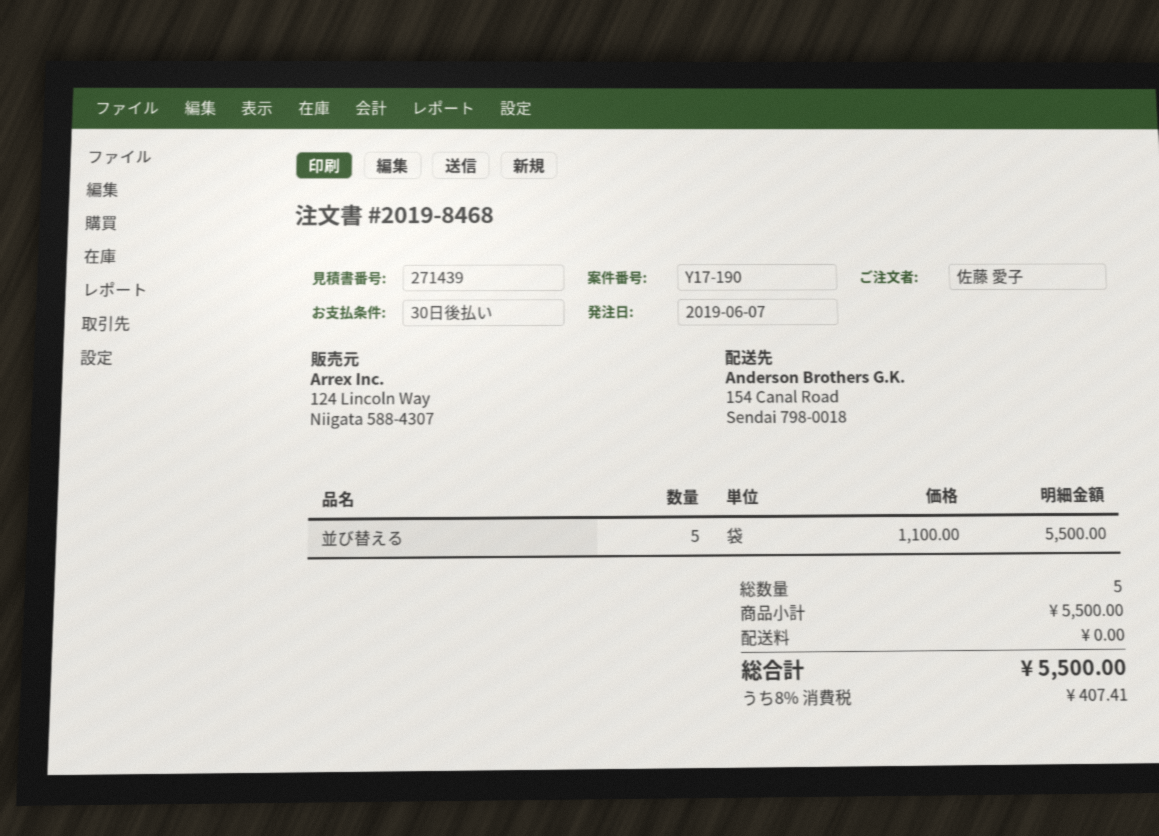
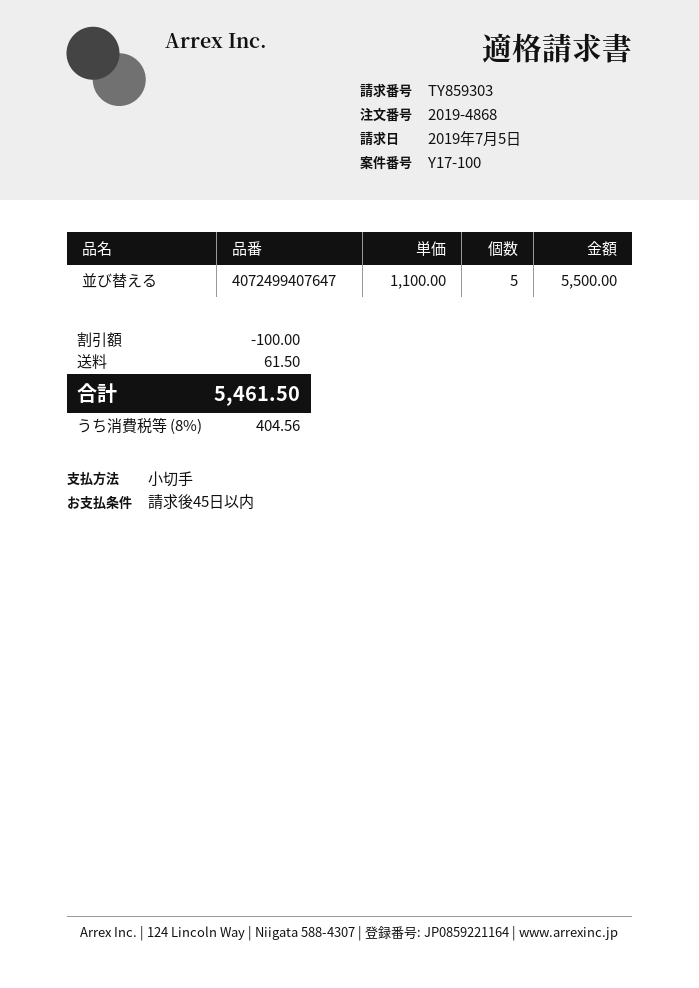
order number: 2019-8468 -> 2019-4868
payment terms: 30 days -> 45 days
reference: Y17-190 -> Y17-100
discount: none -> 100.00
shipping: 0.00 -> 61.50
tax: 8% = 407.41 -> 8% = 404.56
total: 5500.00 -> 5461.50

